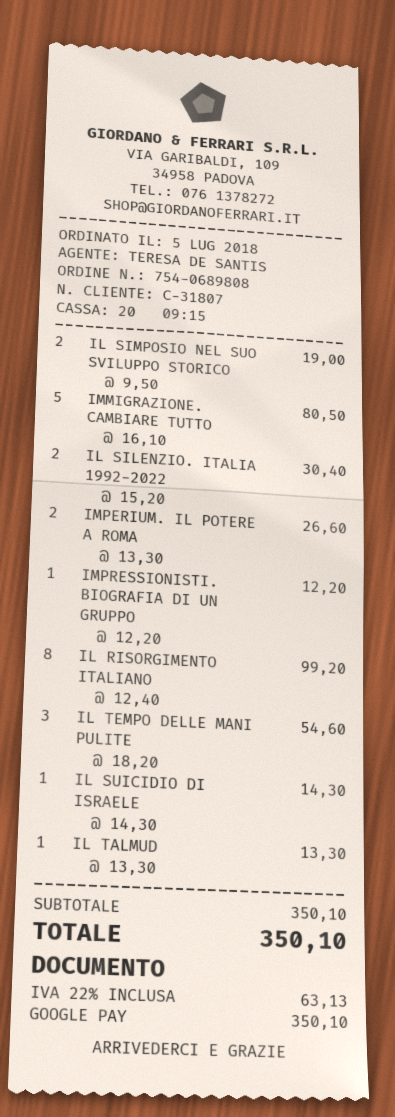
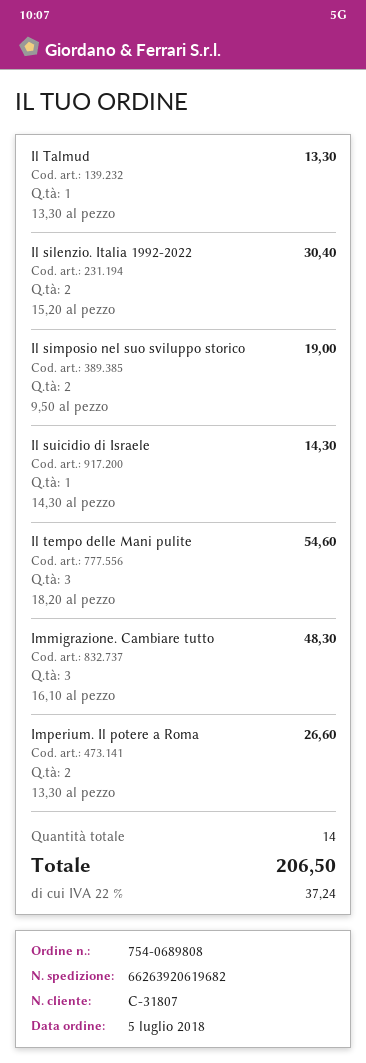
IMMIGRAZIONE. CAMBIARE TUTTO: 5 x 16.10 = 80.50 -> 3 x 16.10 = 48.30
IMPRESSIONISTI. BIOGRAFIA DI UN GRUPPO: 1 x 12.20 = 12.20 -> none
IL RISORGIMENTO ITALIANO: 8 x 12.40 = 99.20 -> none
tax: 22% = 63.13 -> 22% = 37.24
total: 350.10 -> 206.50

